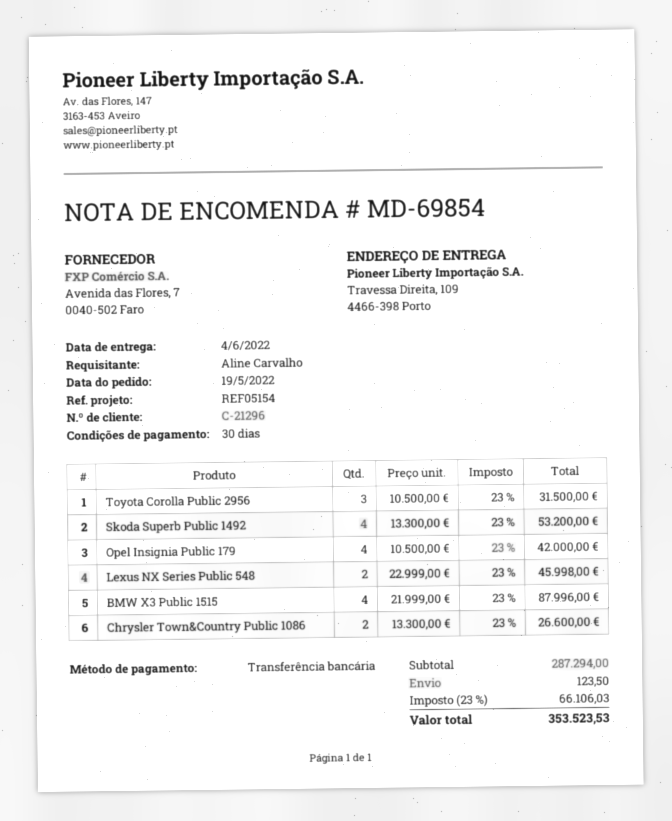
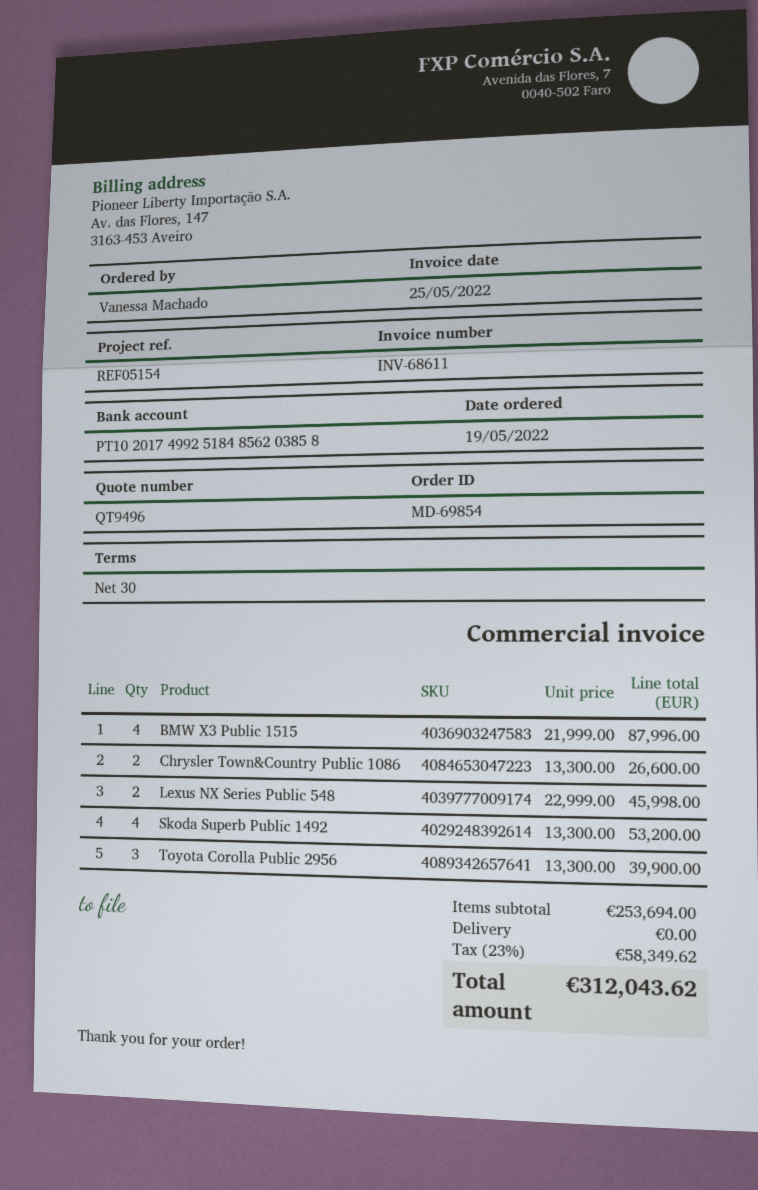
ordered by: Aline Carvalho -> Vanessa Machado
Toyota Corolla Public 2956: 3 x 10500.00 = 31500.00 -> 3 x 13300.00 = 39900.00
Opel Insignia Public 179: 4 x 10500.00 = 42000.00 -> none
subtotal: 287294.00 -> 253694.00
shipping: 123.50 -> 0.00
tax: 23% = 66106.03 -> 23% = 58349.62
total: 353523.53 -> 312043.62

